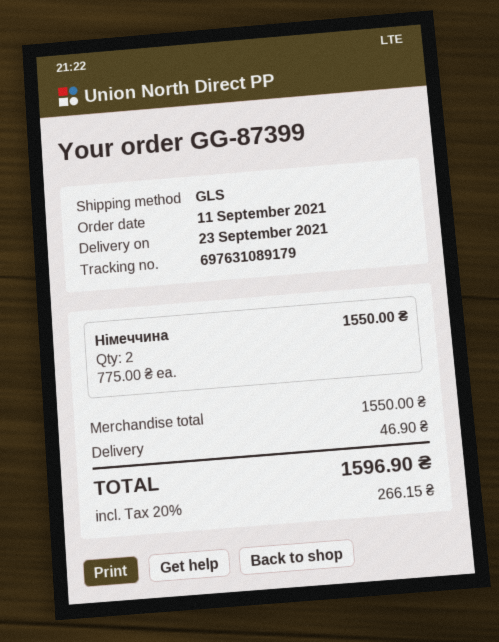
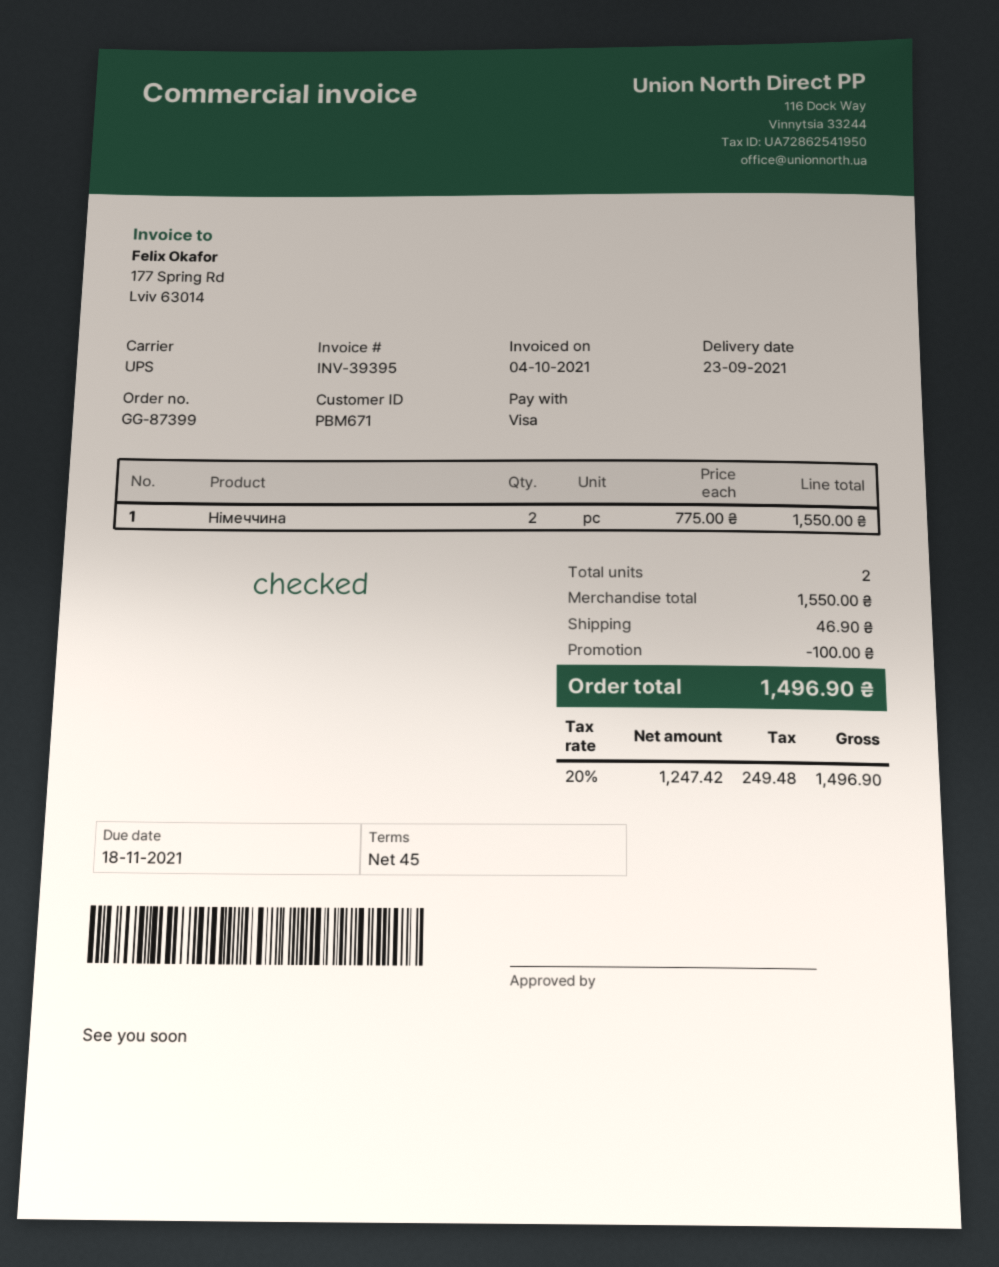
shipping method: GLS -> UPS
discount: none -> 100.00
tax: 20% = 266.15 -> 20% = 249.48
total: 1596.90 -> 1496.90

